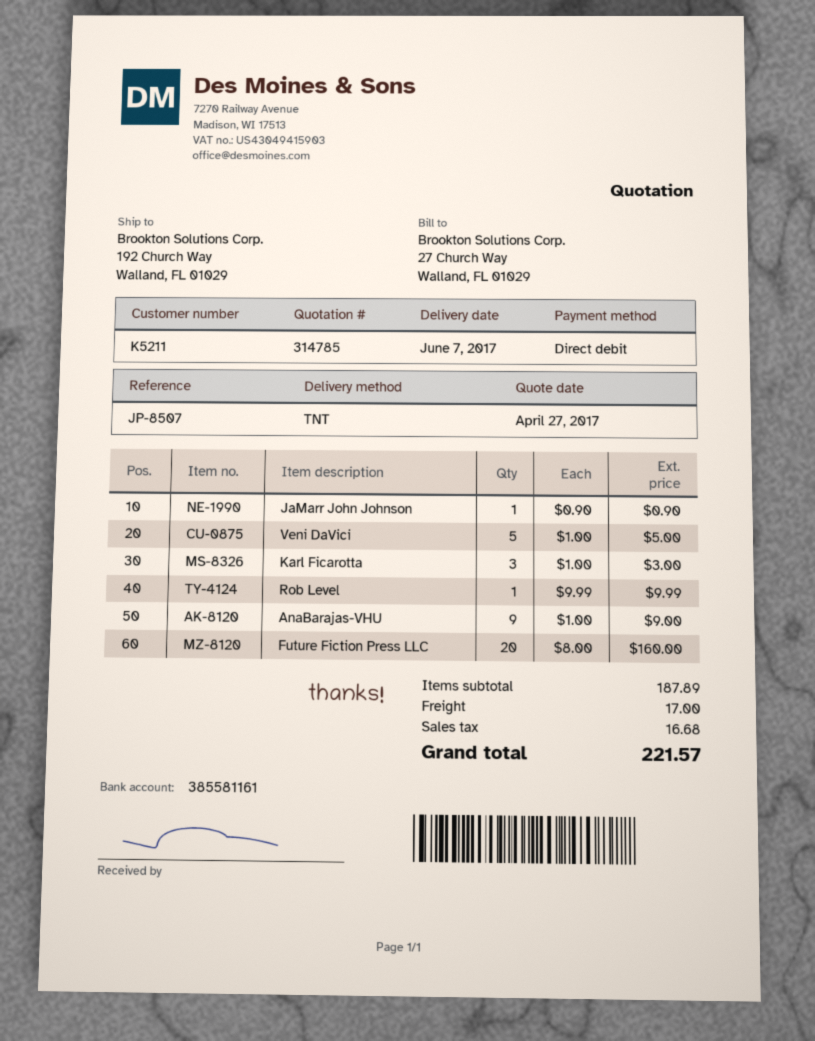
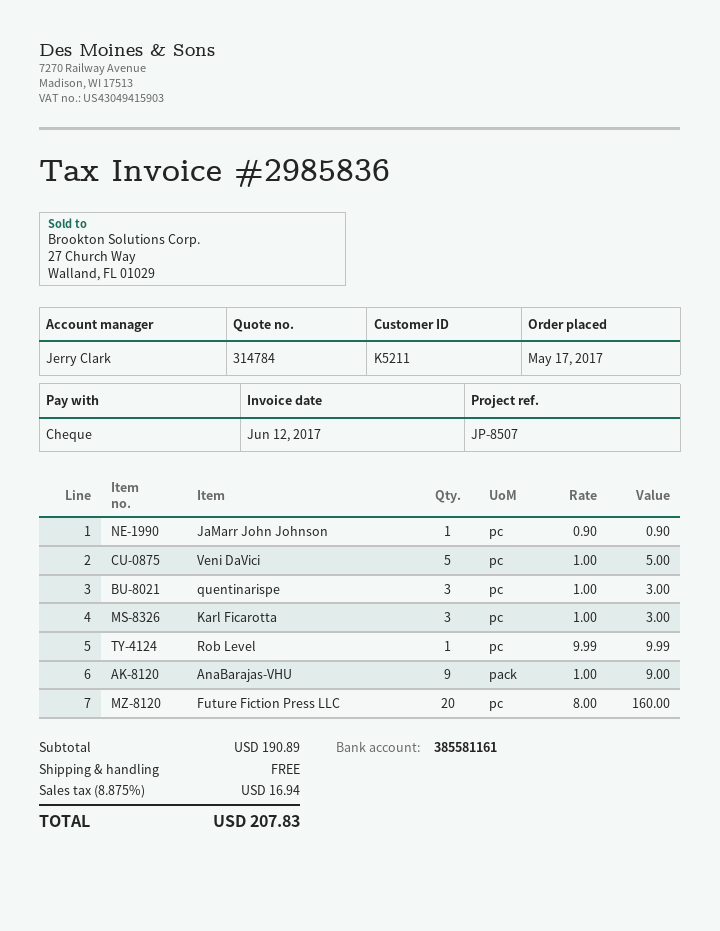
quote number: 314785 -> 314784
payment method: direct debit -> cheque
quentinarispe: none -> 3 x 1.00 = 3.00
subtotal: 187.89 -> 190.89
shipping: 17.00 -> 0.00
tax: 16.68 -> 16.94
total: 221.57 -> 207.83

